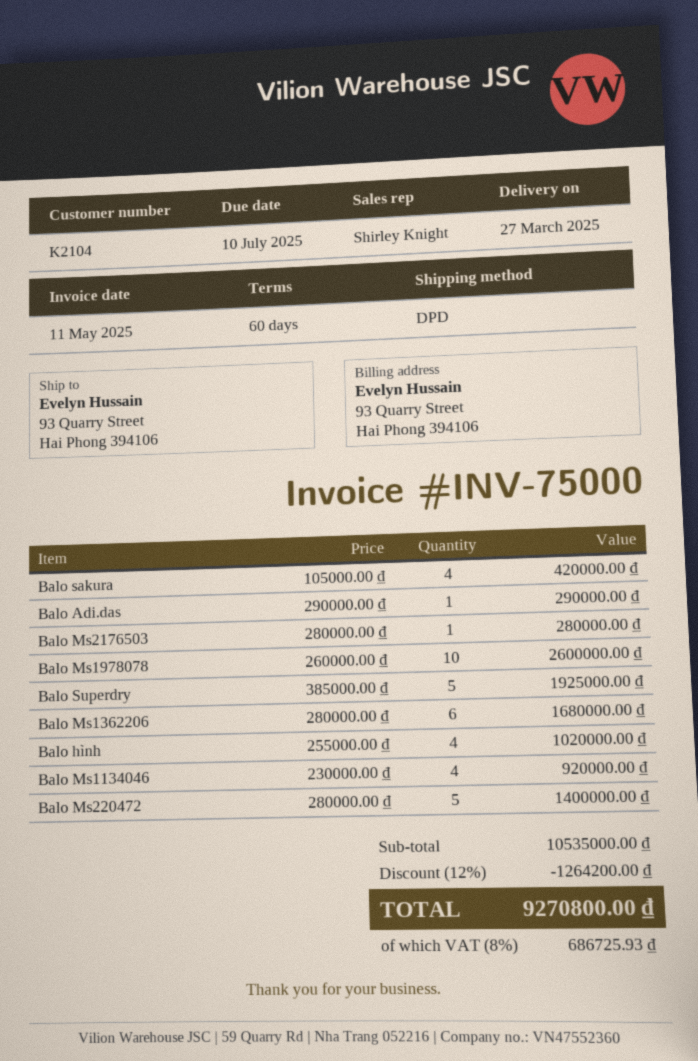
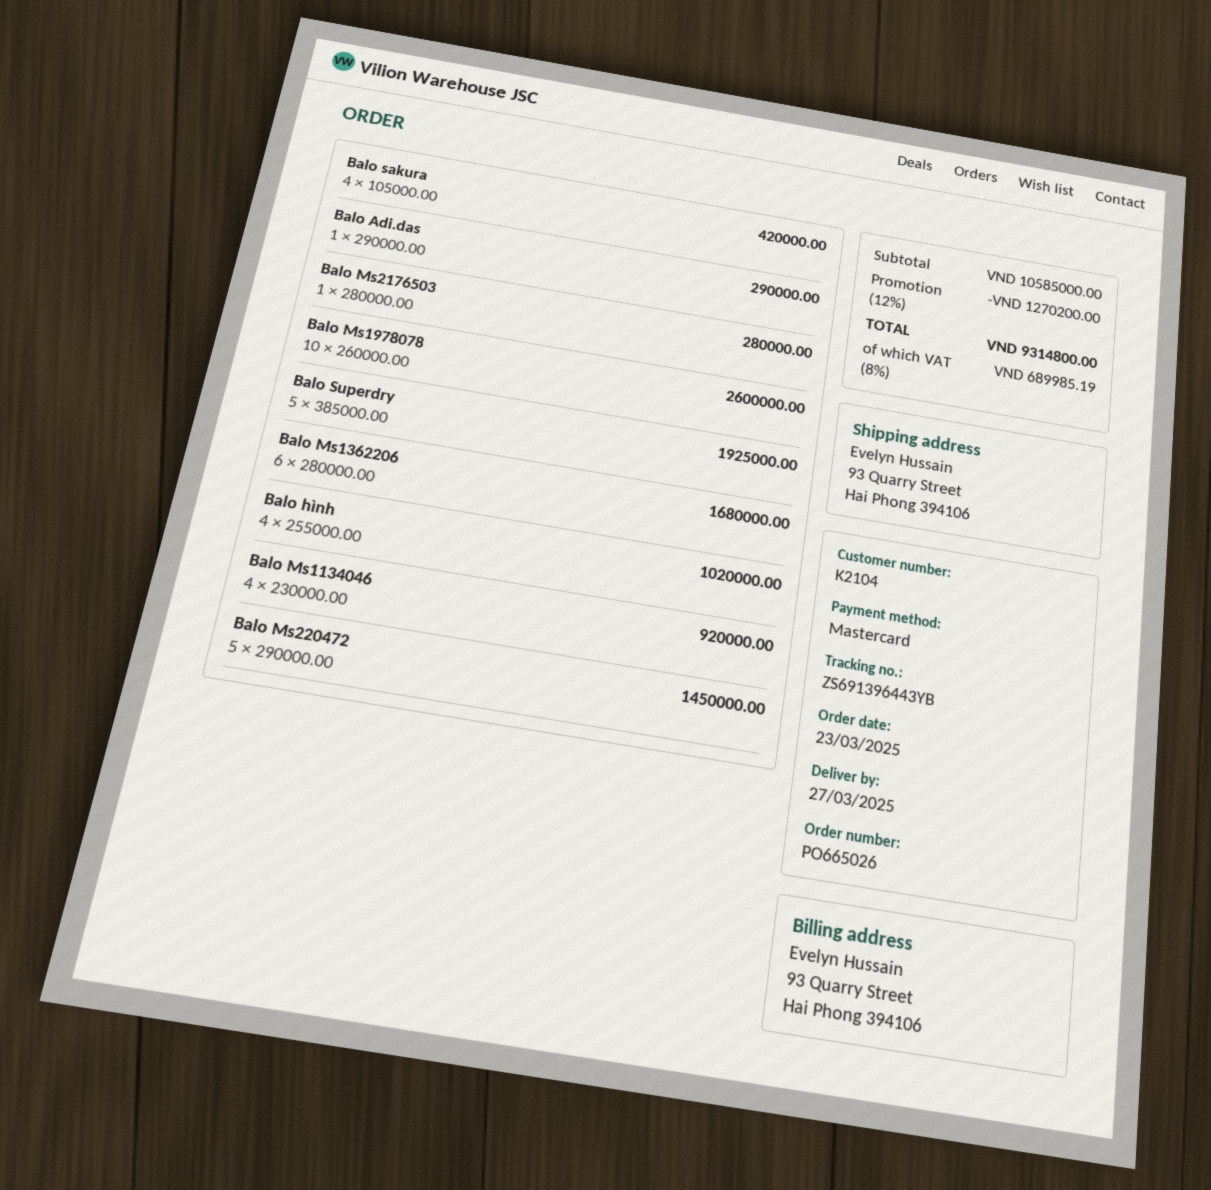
Balo Ms220472: 5 x 280000.00 = 1400000.00 -> 5 x 290000.00 = 1450000.00
subtotal: 10535000.00 -> 10585000.00
discount: 12% = 1264200.00 -> 12% = 1270200.00
tax: 8% = 686725.93 -> 8% = 689985.19
total: 9270800.00 -> 9314800.00

